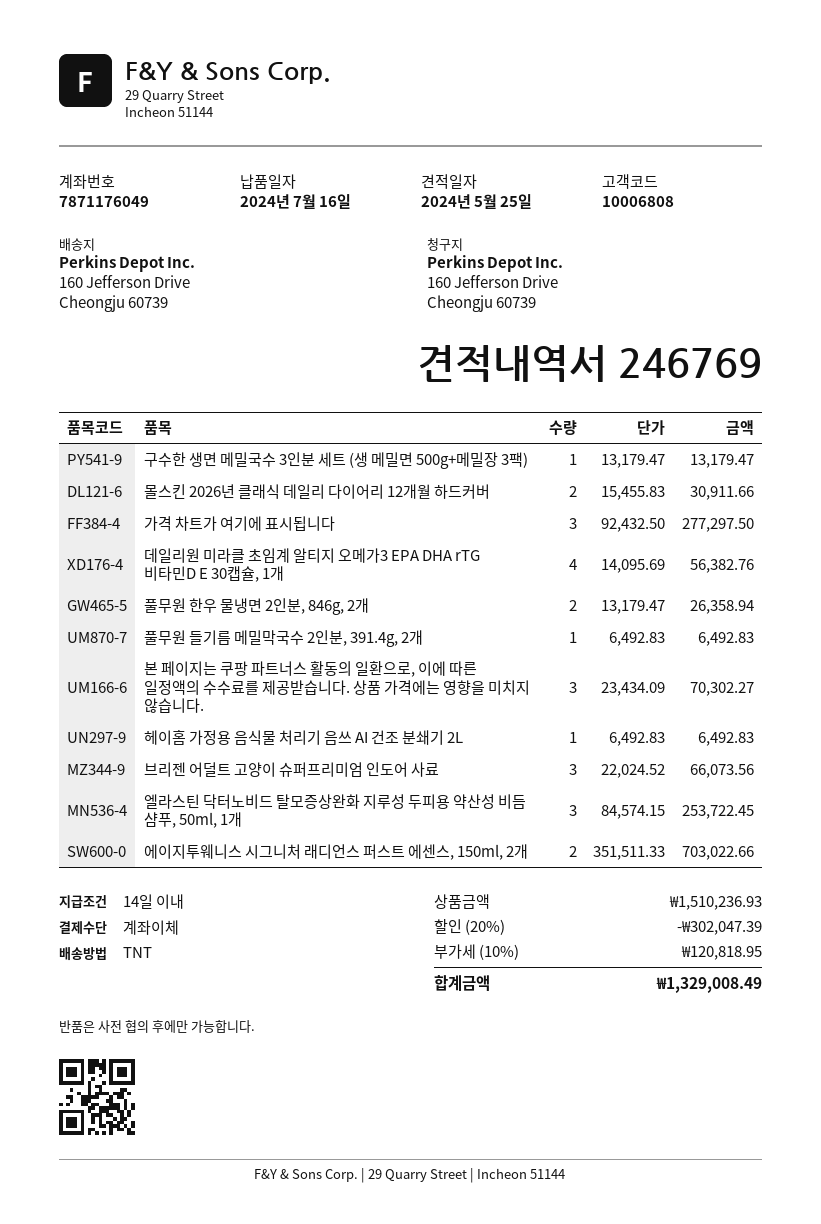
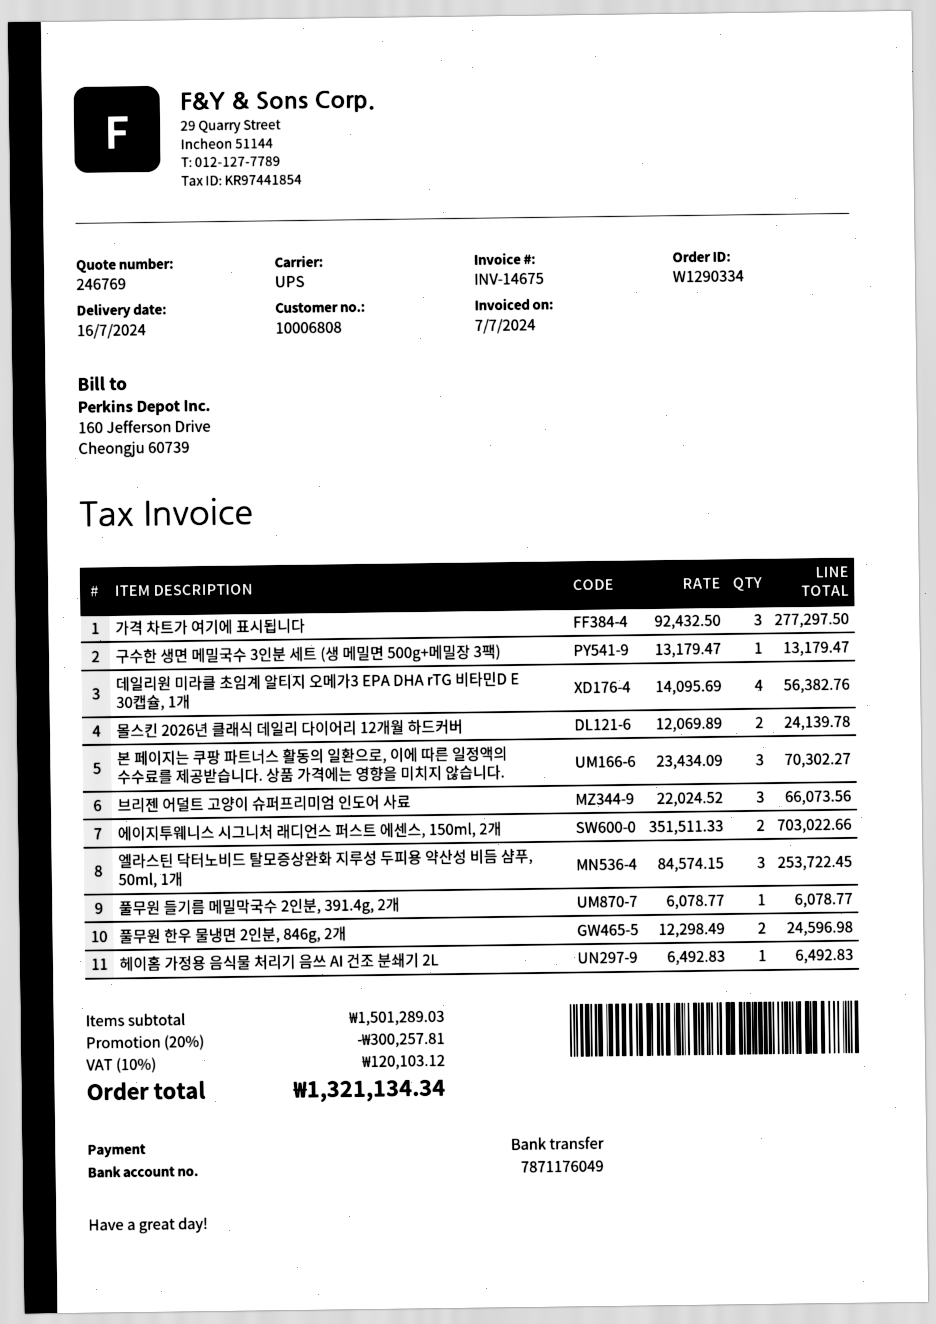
shipping method: TNT -> UPS
몰스킨 2026년 클래식 데일리 다이어리 12개월 하드커버: 2 x 15455.83 = 30911.66 -> 2 x 12069.89 = 24139.78
풀무원 한우 물냉면 2인분, 846g, 2개: 2 x 13179.47 = 26358.94 -> 2 x 12298.49 = 24596.98
풀무원 들기름 메밀막국수 2인분, 391.4g, 2개: 1 x 6492.83 = 6492.83 -> 1 x 6078.77 = 6078.77
subtotal: 1510236.93 -> 1501289.03
discount: 20% = 302047.39 -> 20% = 300257.81
tax: 10% = 120818.95 -> 10% = 120103.12
total: 1329008.49 -> 1321134.34

